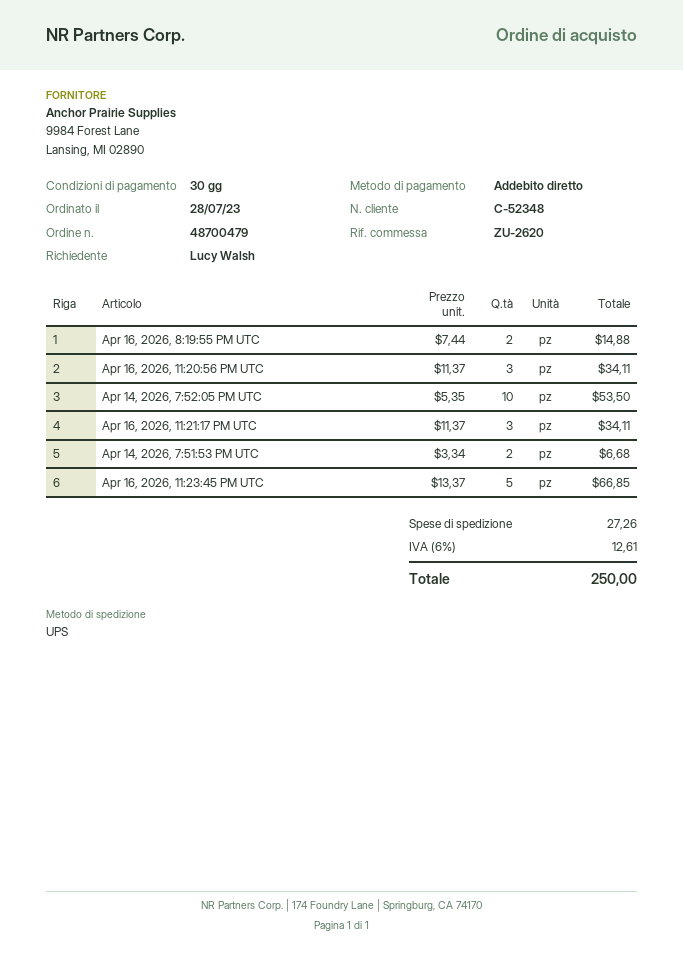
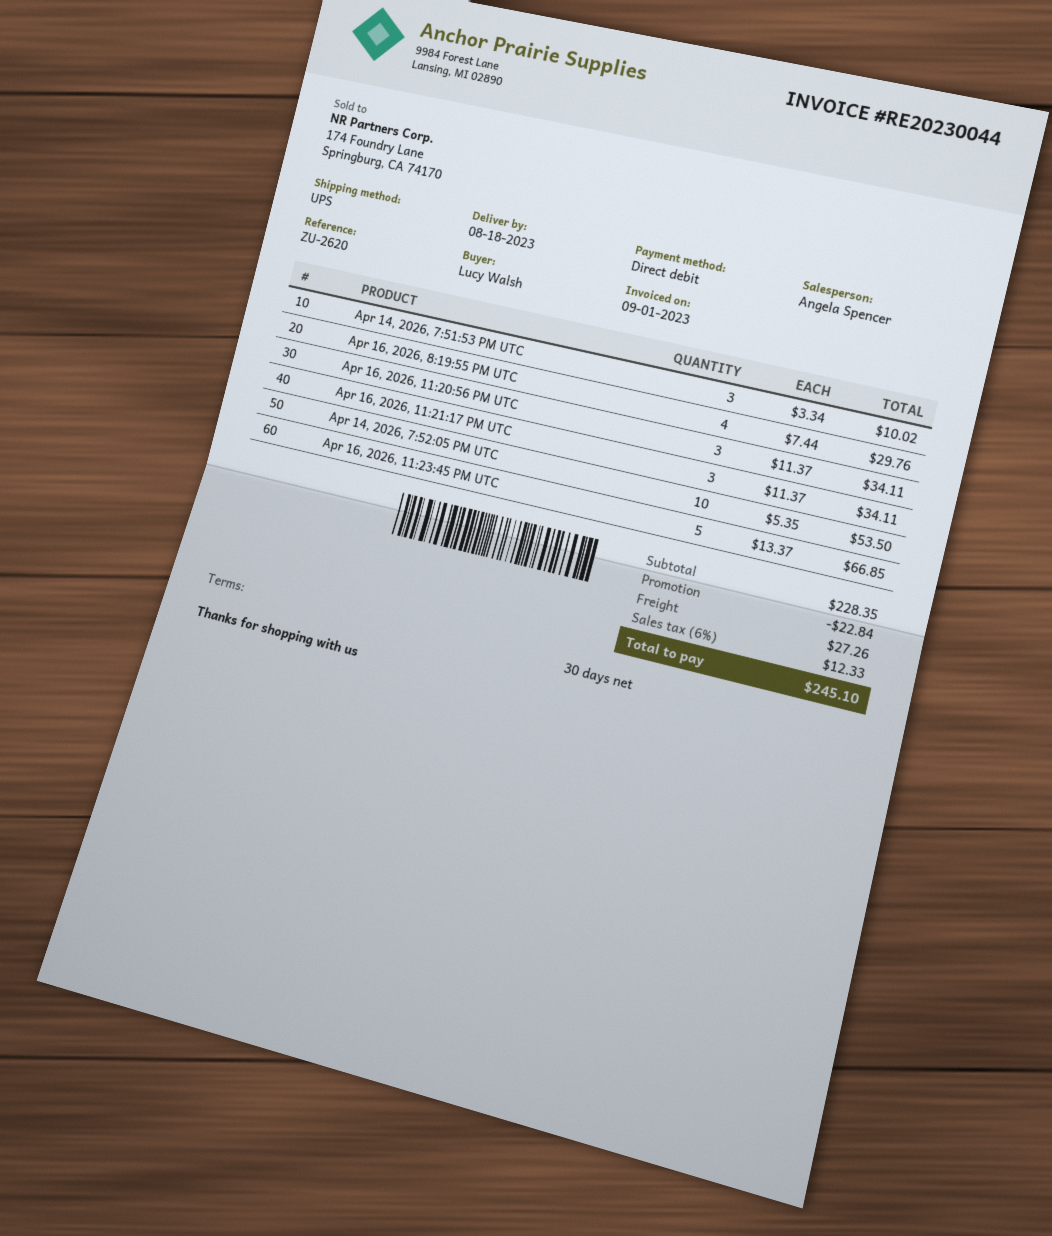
Apr 16, 2026, 8:19:55 PM UTC: 2 x 7.44 = 14.88 -> 4 x 7.44 = 29.76
Apr 14, 2026, 7:51:53 PM UTC: 2 x 3.34 = 6.68 -> 3 x 3.34 = 10.02
discount: none -> 22.84
tax: 6% = 12.61 -> 6% = 12.33
total: 250.00 -> 245.10

